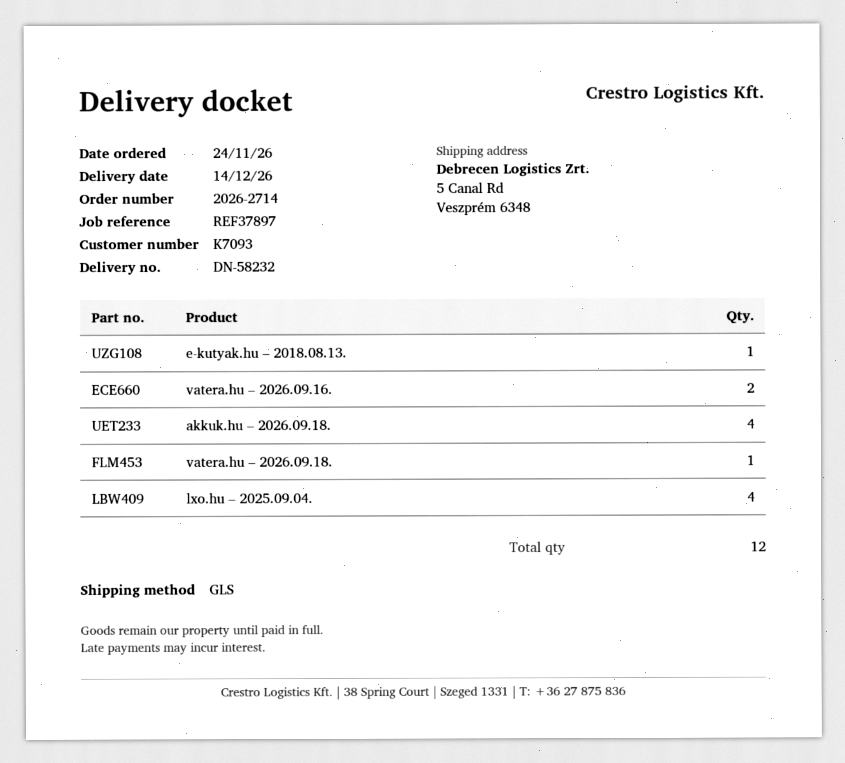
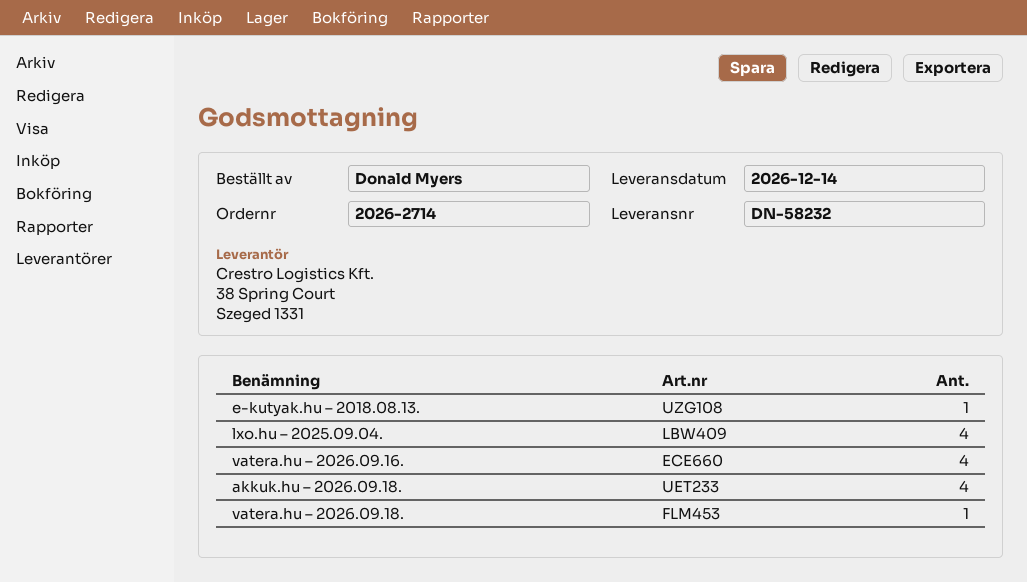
vatera.hu – 2026.09.16.: 2 -> 4

